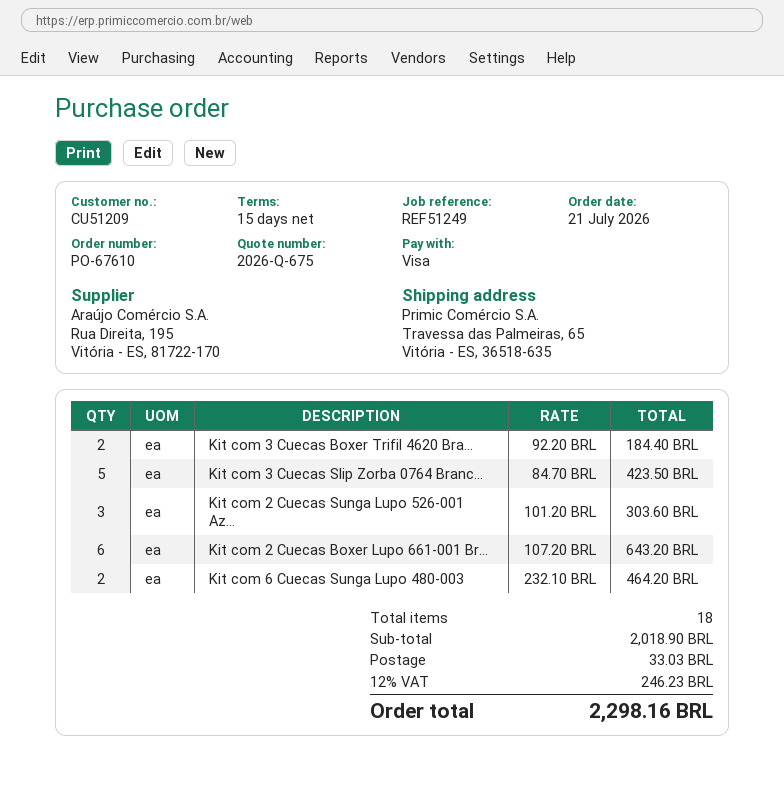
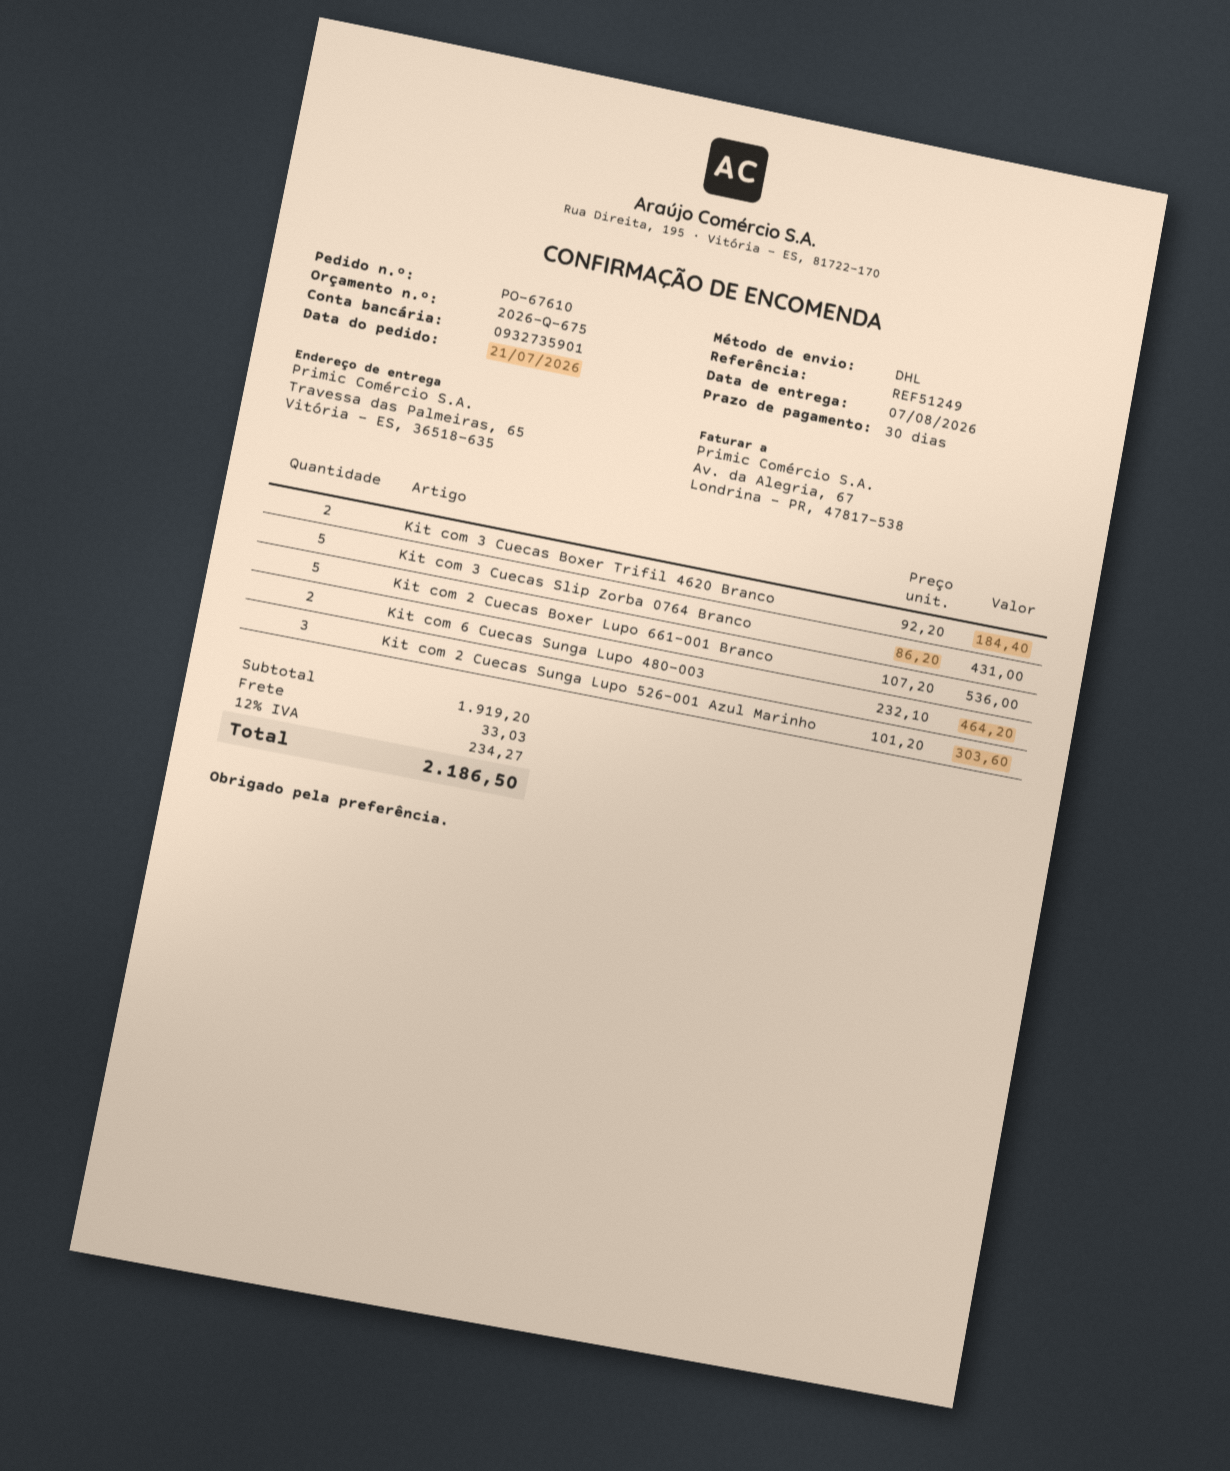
payment terms: 15 days -> 30 days
Kit com 3 Cuecas Slip Zorba 0764 Branc...: 5 x 84.70 = 423.50 -> 5 x 86.20 = 431.00
Kit com 2 Cuecas Boxer Lupo 661-001 Br...: 6 x 107.20 = 643.20 -> 5 x 107.20 = 536.00
subtotal: 2018.90 -> 1919.20
tax: 12% = 246.23 -> 12% = 234.27
total: 2298.16 -> 2186.50

